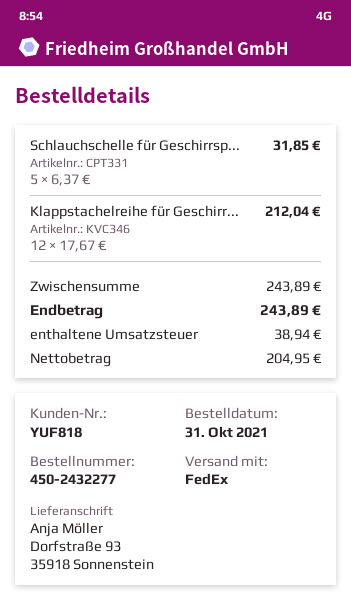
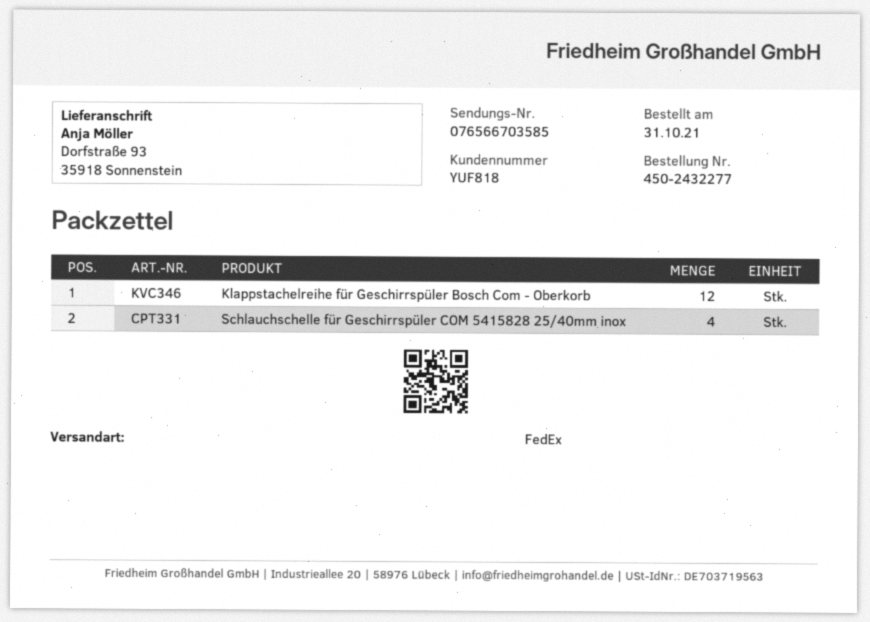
Schlauchschelle für Geschirrsp...: 5 -> 4

